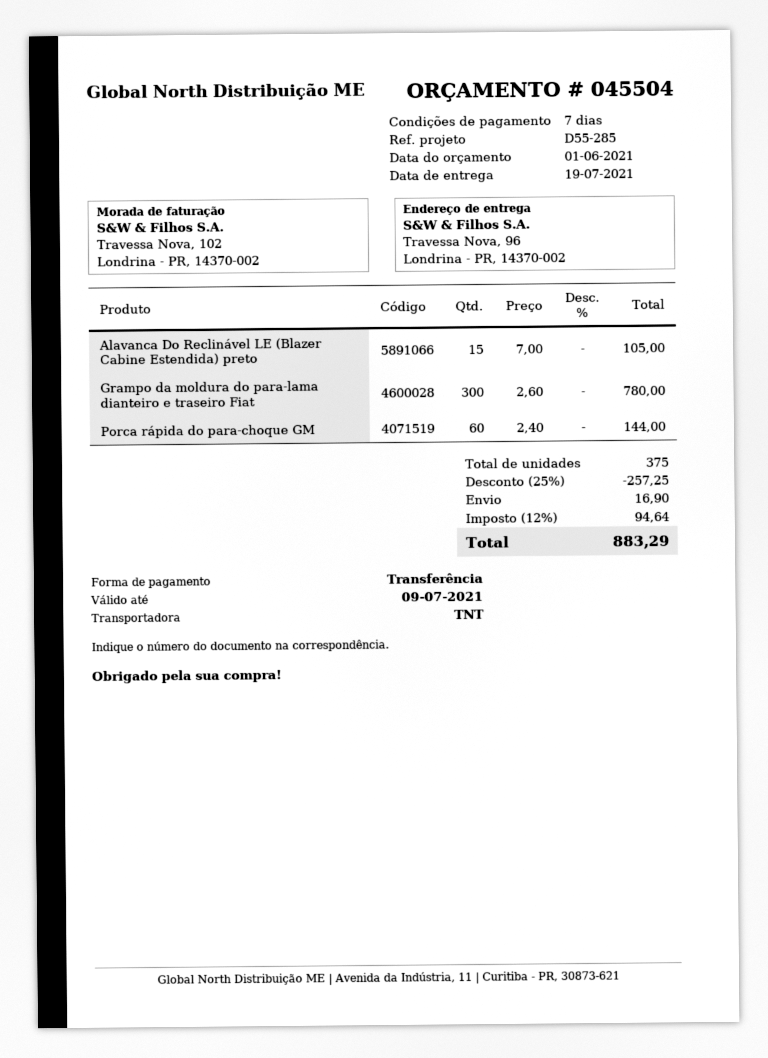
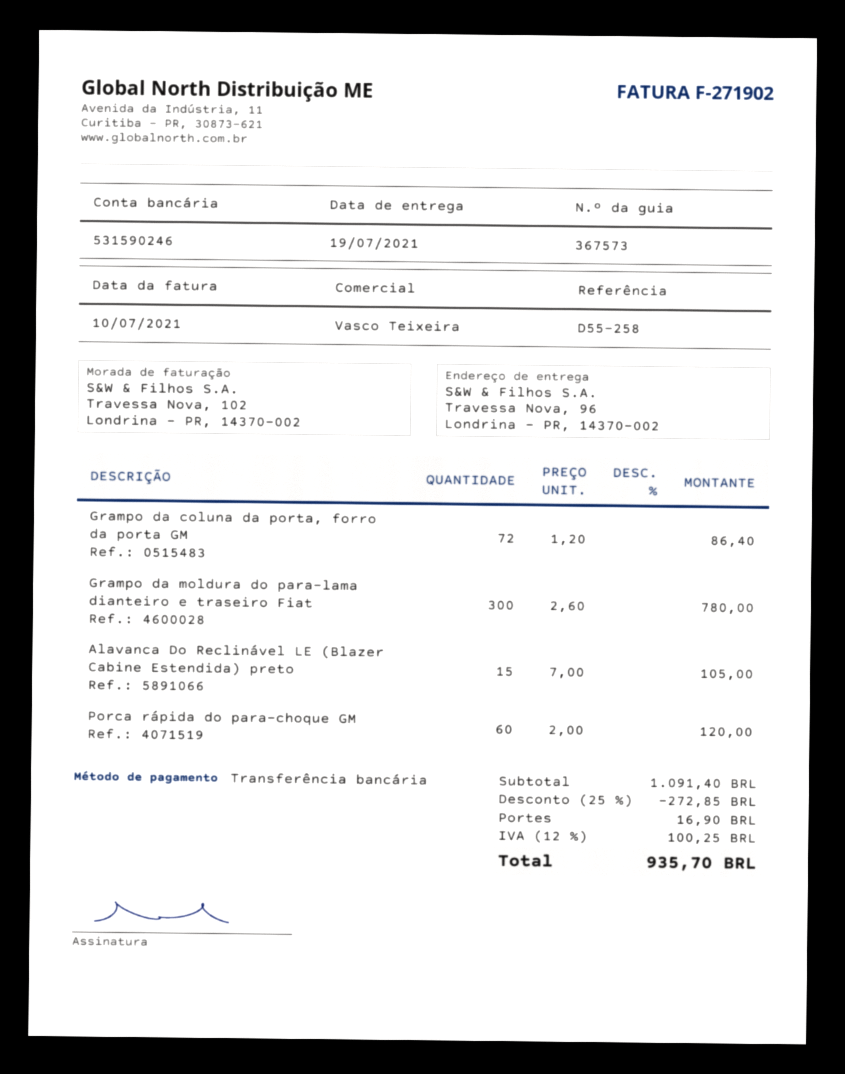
reference: D55-285 -> D55-258
Porca rápida do para-choque GM: 60 x 2.40 = 144.00 -> 60 x 2.00 = 120.00
Grampo da coluna da porta, forro da porta GM: none -> 72 x 1.20 = 86.40
discount: 25% = 257.25 -> 25% = 272.85
tax: 12% = 94.64 -> 12% = 100.25
total: 883.29 -> 935.70

